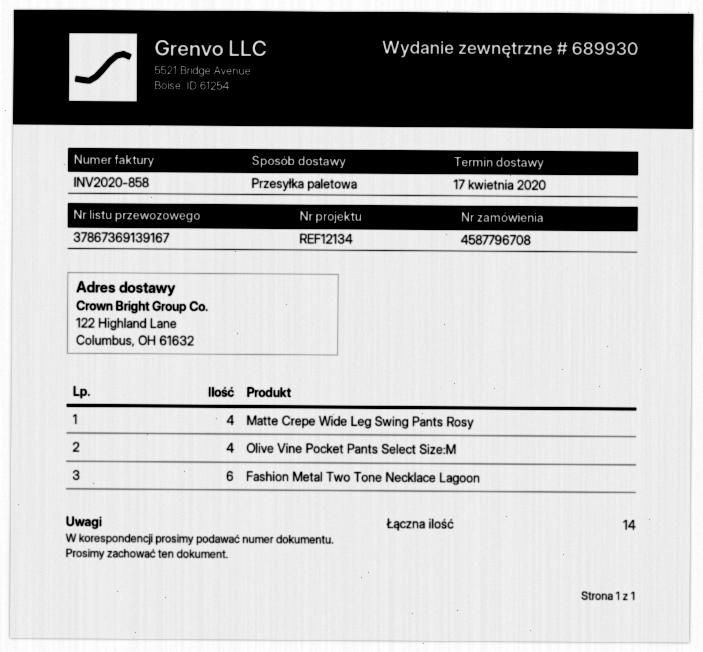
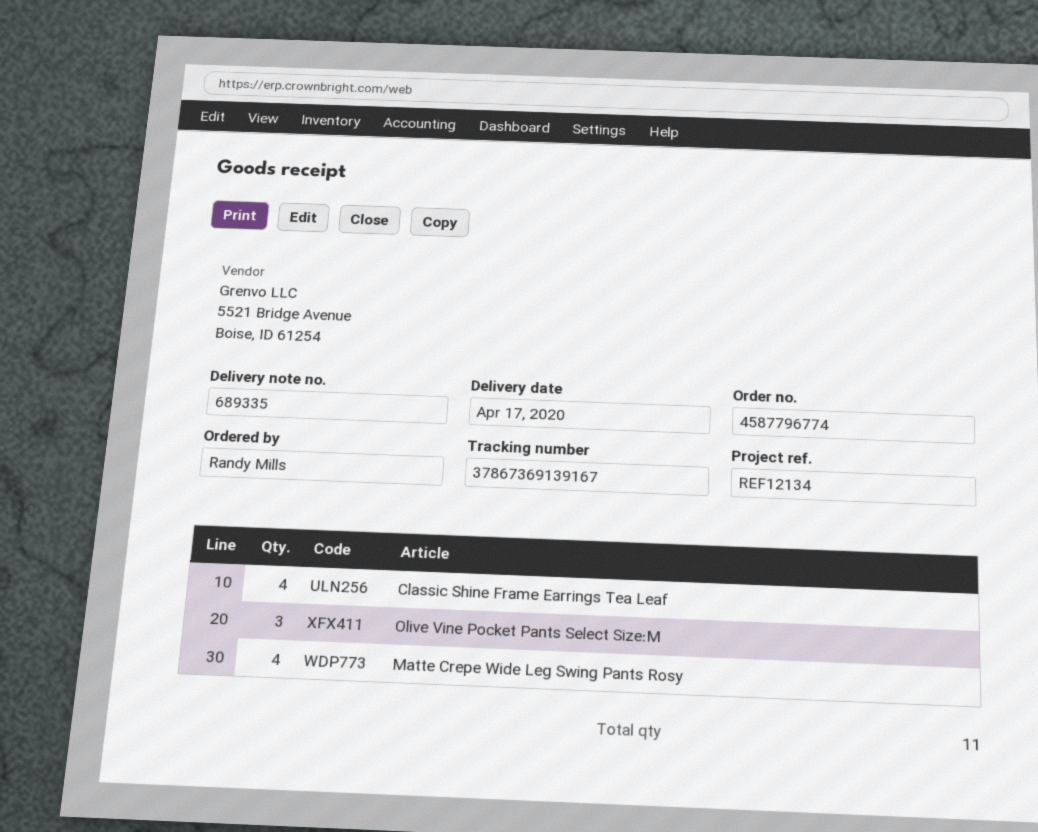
order number: 4587796708 -> 4587796774
delivery note number: 689930 -> 689335
Olive Vine Pocket Pants Select Size:M: 4 -> 3
Fashion Metal Two Tone Necklace Lagoon: 6 -> none
Classic Shine Frame Earrings Tea Leaf: none -> 4
total quantity: 14 -> 11

